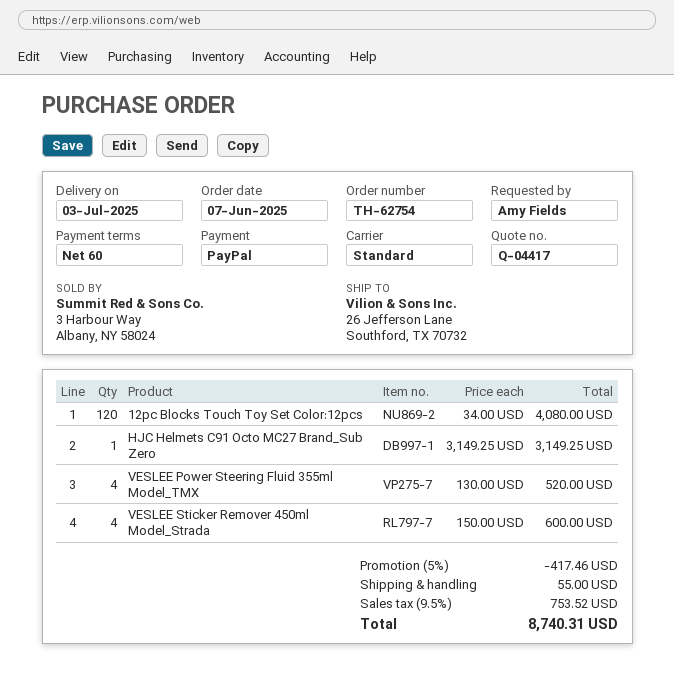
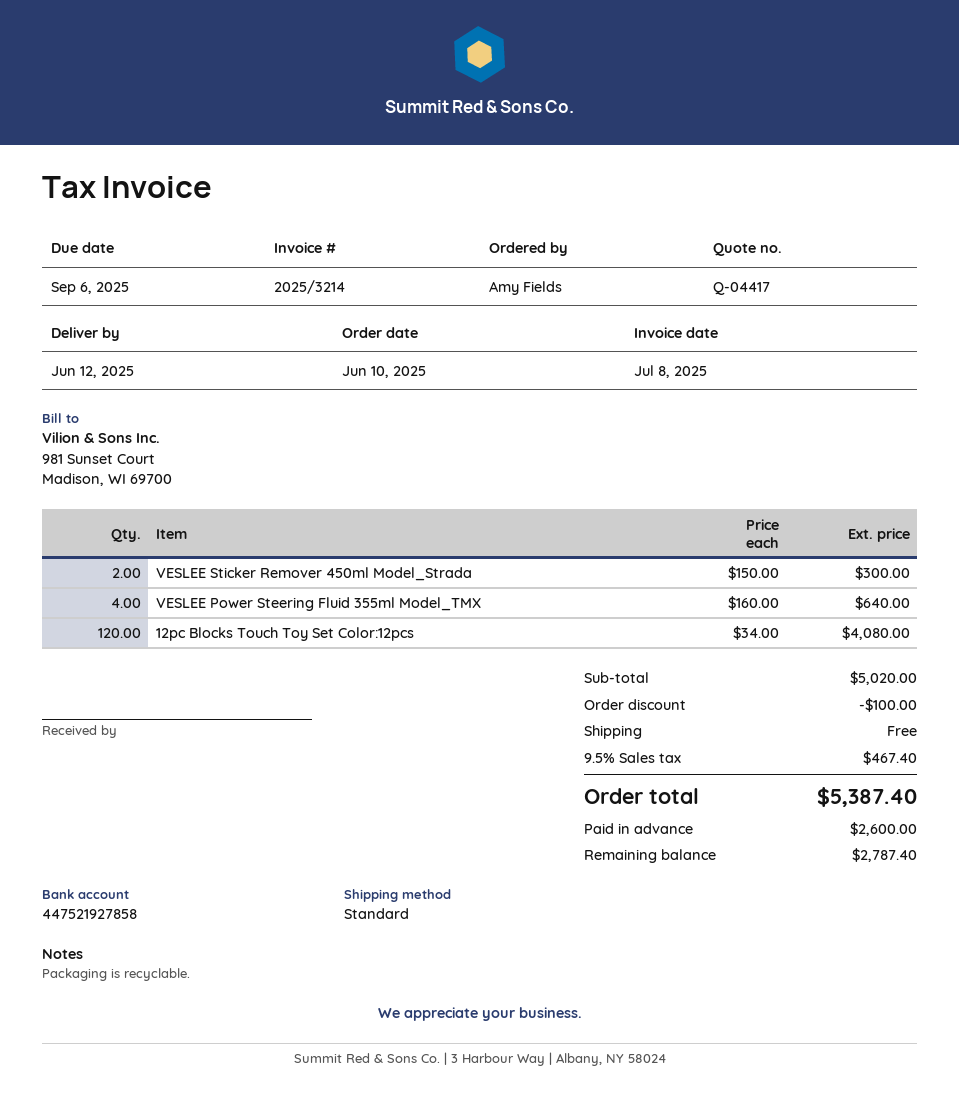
order date: 2025-06-07 -> 2025-06-10
delivery date: 2025-07-03 -> 2025-06-12
HJC Helmets C91 Octo MC27 Brand_Sub Zero: 1 x 3149.25 = 3149.25 -> none
VESLEE Power Steering Fluid 355ml Model_TMX: 4 x 130.00 = 520.00 -> 4 x 160.00 = 640.00
VESLEE Sticker Remover 450ml Model_Strada: 4 x 150.00 = 600.00 -> 2 x 150.00 = 300.00
discount: 417.46 -> 100.00
shipping: 55.00 -> 0.00
tax: 9.5% = 753.52 -> 9.5% = 467.40
total: 8740.31 -> 5387.40

